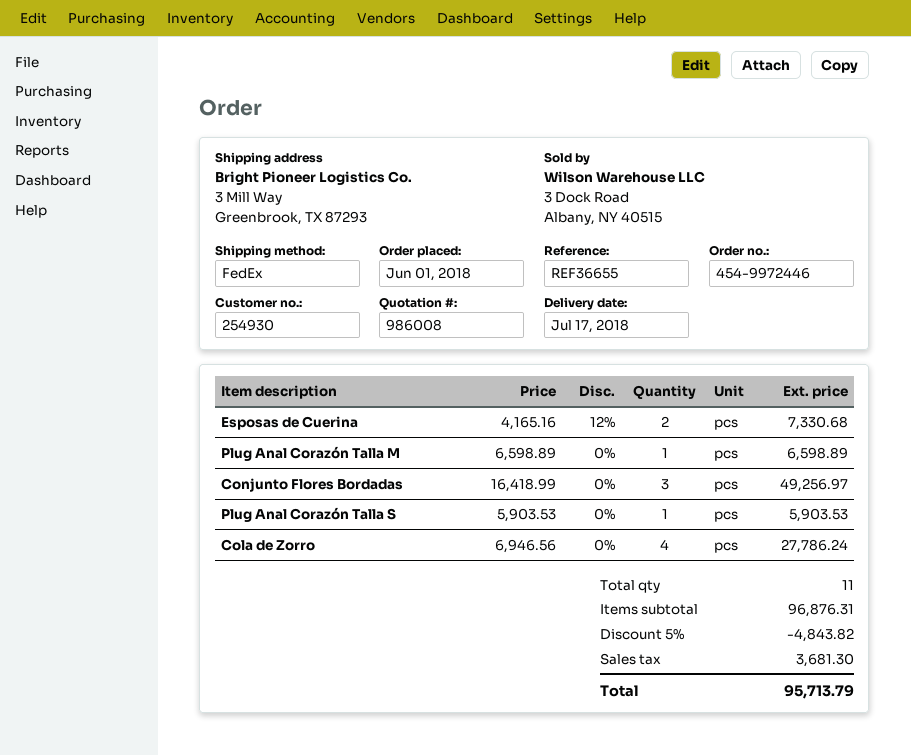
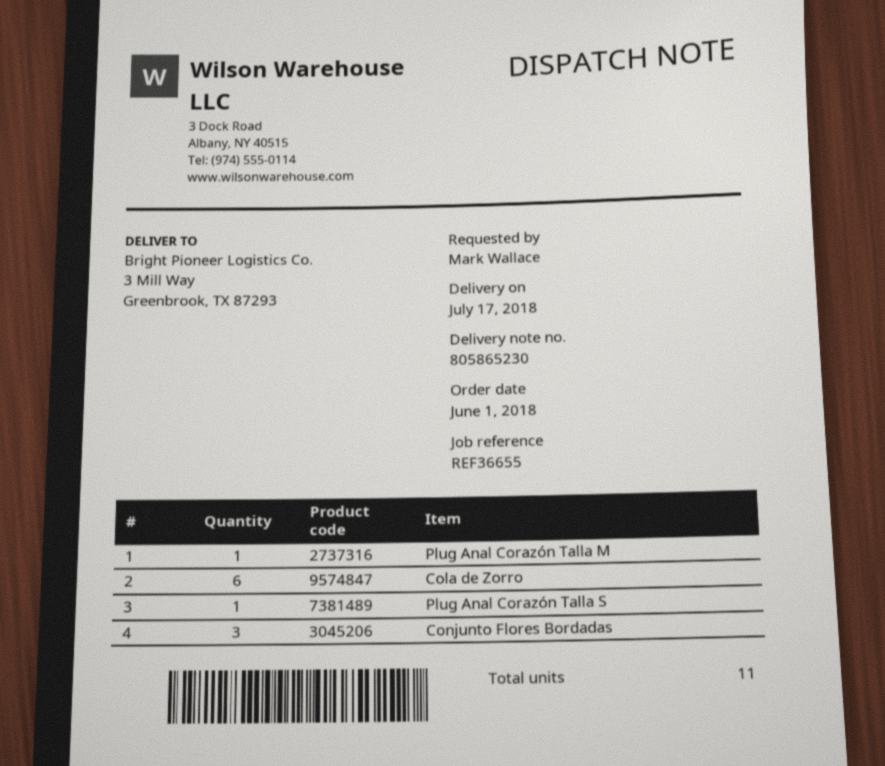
Esposas de Cuerina: 2 -> none
Cola de Zorro: 4 -> 6

